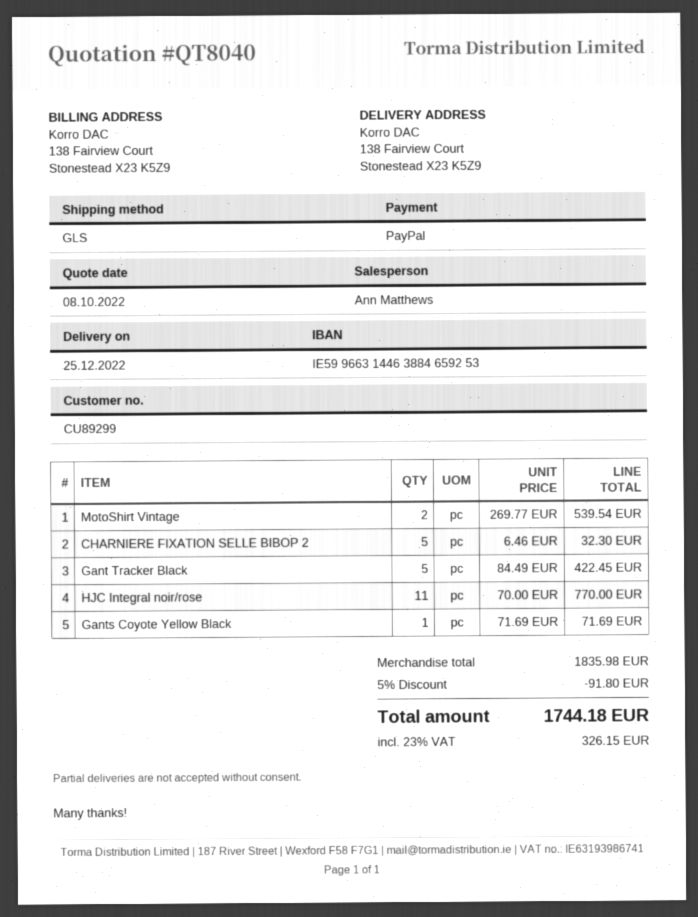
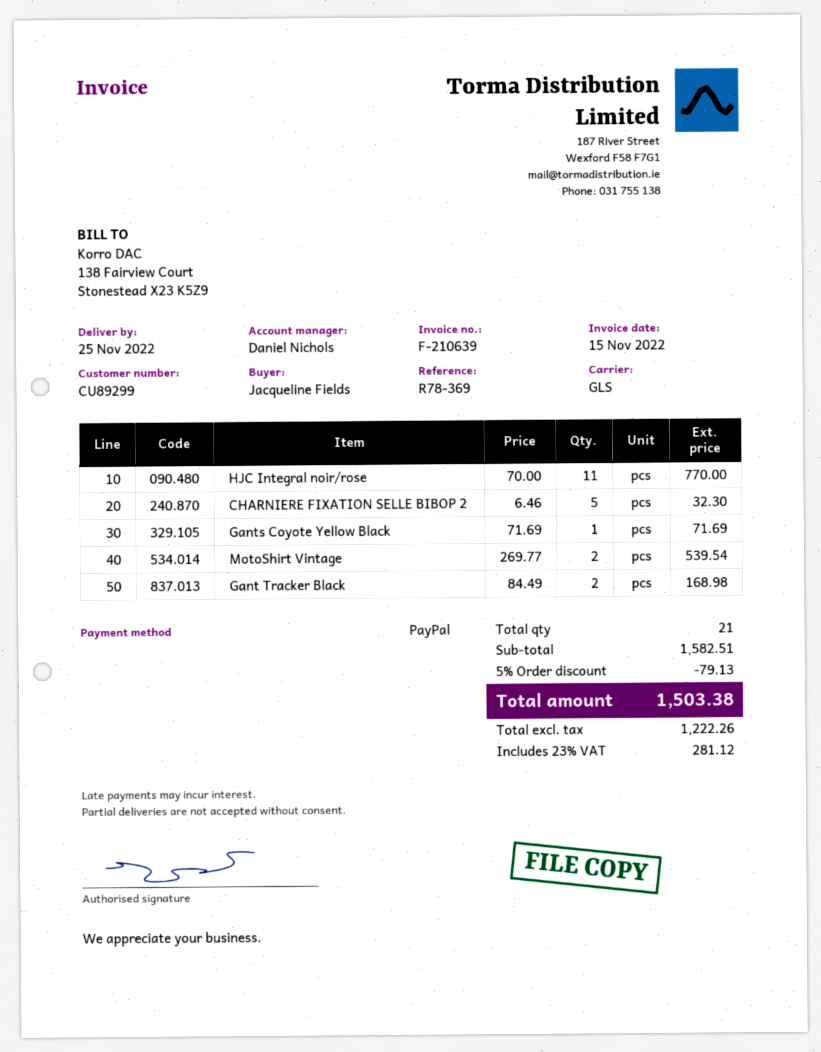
delivery date: 2022-12-25 -> 2022-11-25
sales rep: Ann Matthews -> Daniel Nichols
Gant Tracker Black: 5 x 84.49 = 422.45 -> 2 x 84.49 = 168.98
subtotal: 1835.98 -> 1582.51
discount: 5% = 91.80 -> 5% = 79.13
tax: 23% = 326.15 -> 23% = 281.12
total: 1744.18 -> 1503.38

